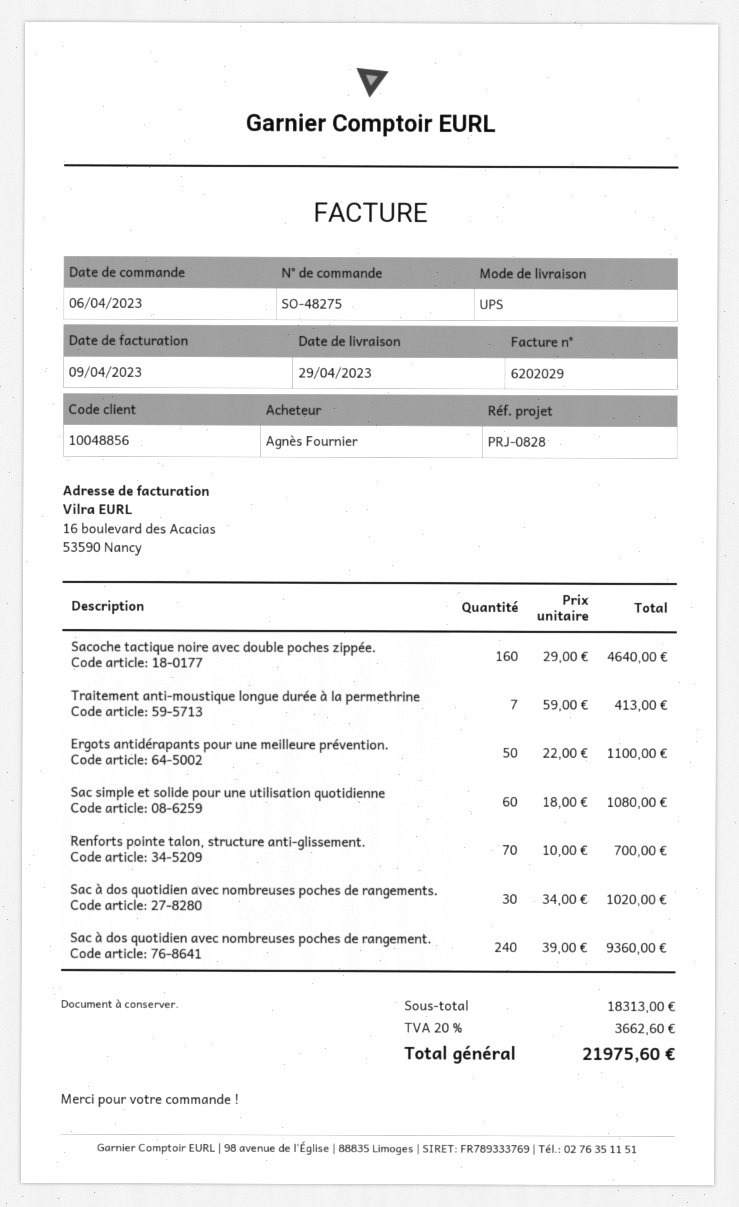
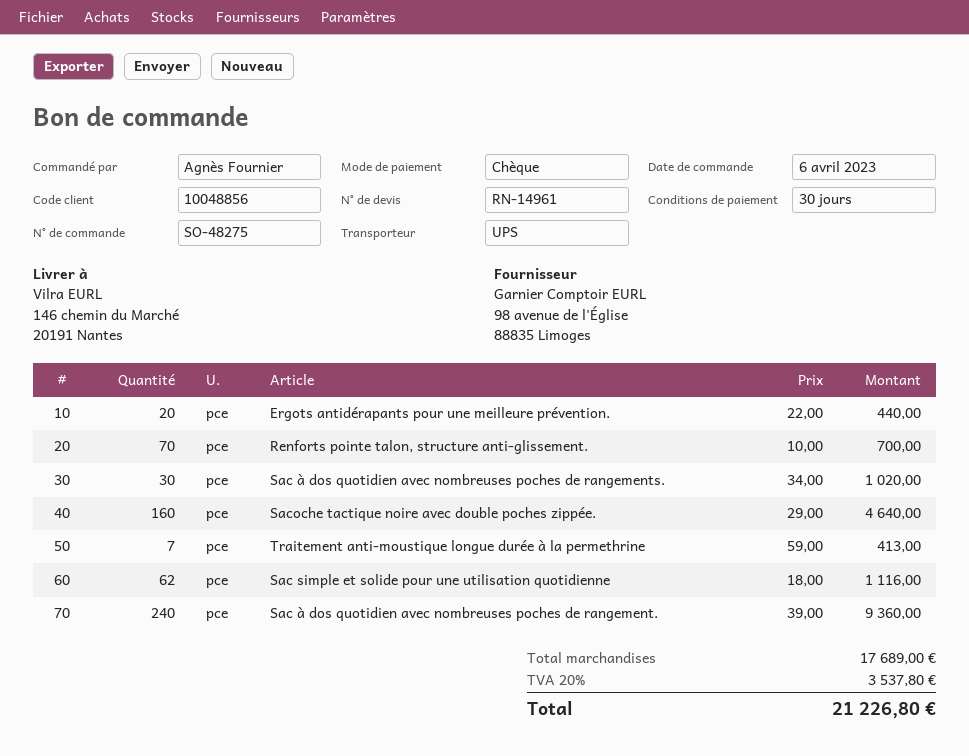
Ergots antidérapants pour une meilleure prévention.: 50 x 22.00 = 1100.00 -> 20 x 22.00 = 440.00
Sac simple et solide pour une utilisation quotidienne: 60 x 18.00 = 1080.00 -> 62 x 18.00 = 1116.00
subtotal: 18313.00 -> 17689.00
tax: 20% = 3662.60 -> 20% = 3537.80
total: 21975.60 -> 21226.80

